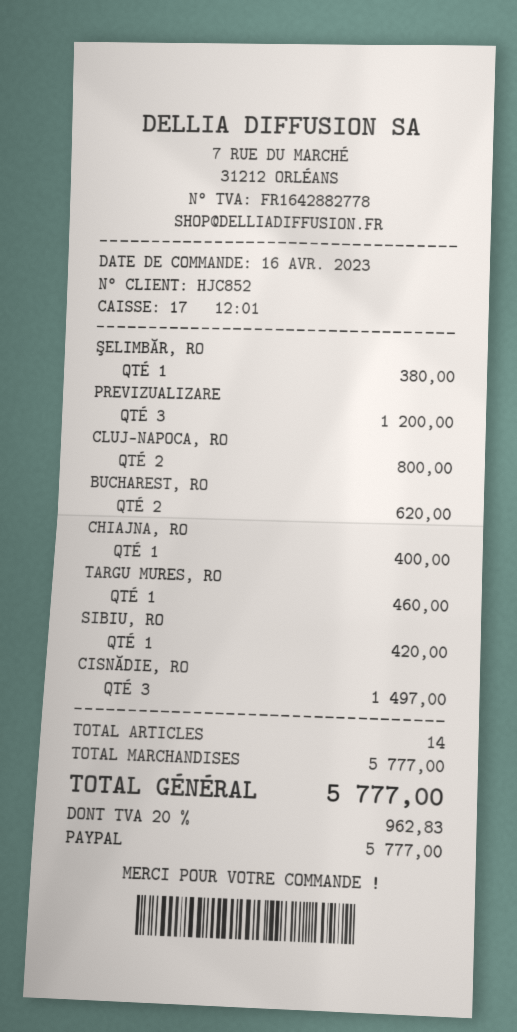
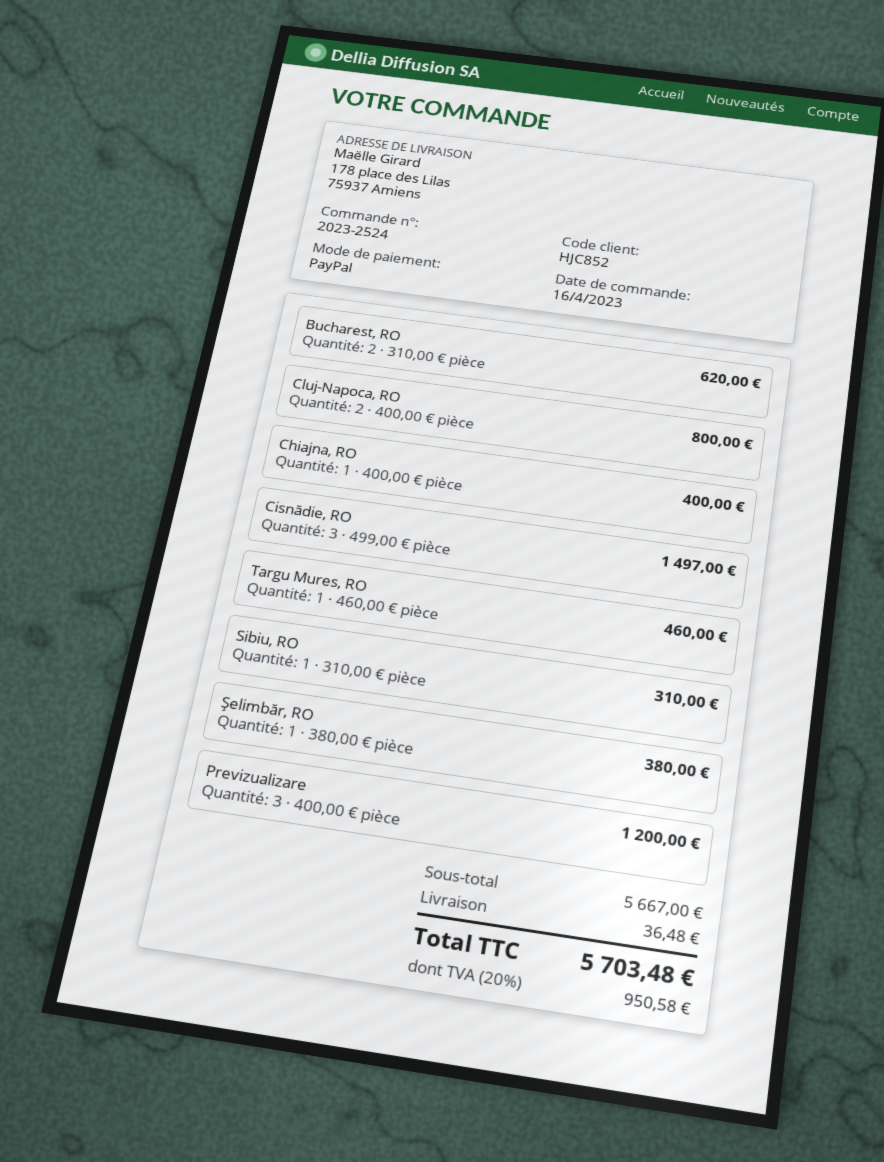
SIBIU, RO: 1 for 420.00 -> 1 for 310.00
subtotal: 5777.00 -> 5667.00
shipping: none -> 36.48
tax: 20% = 962.83 -> 20% = 950.58
total: 5777.00 -> 5703.48

